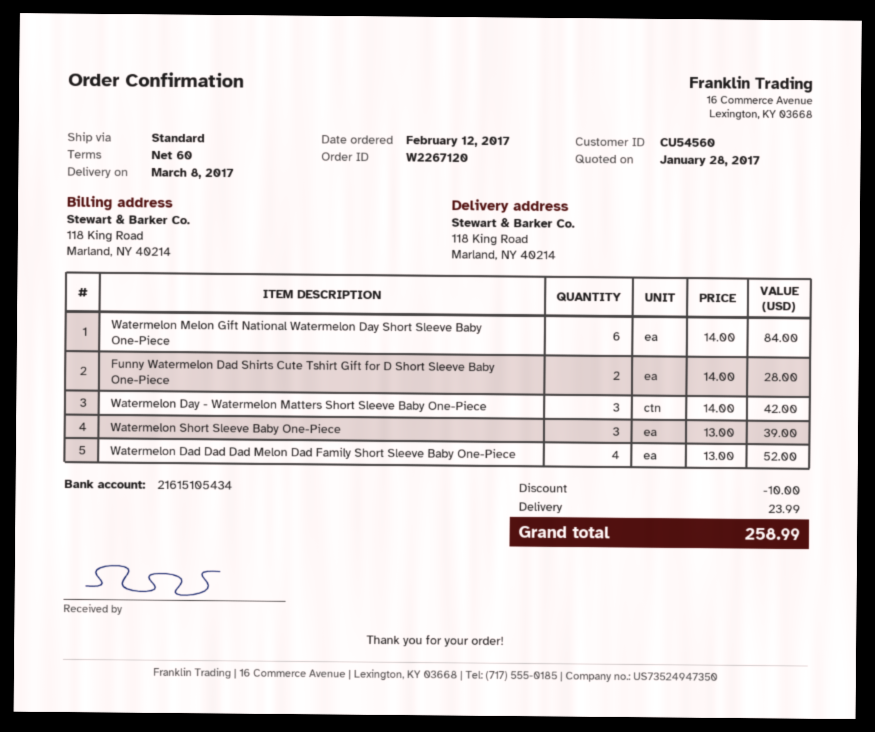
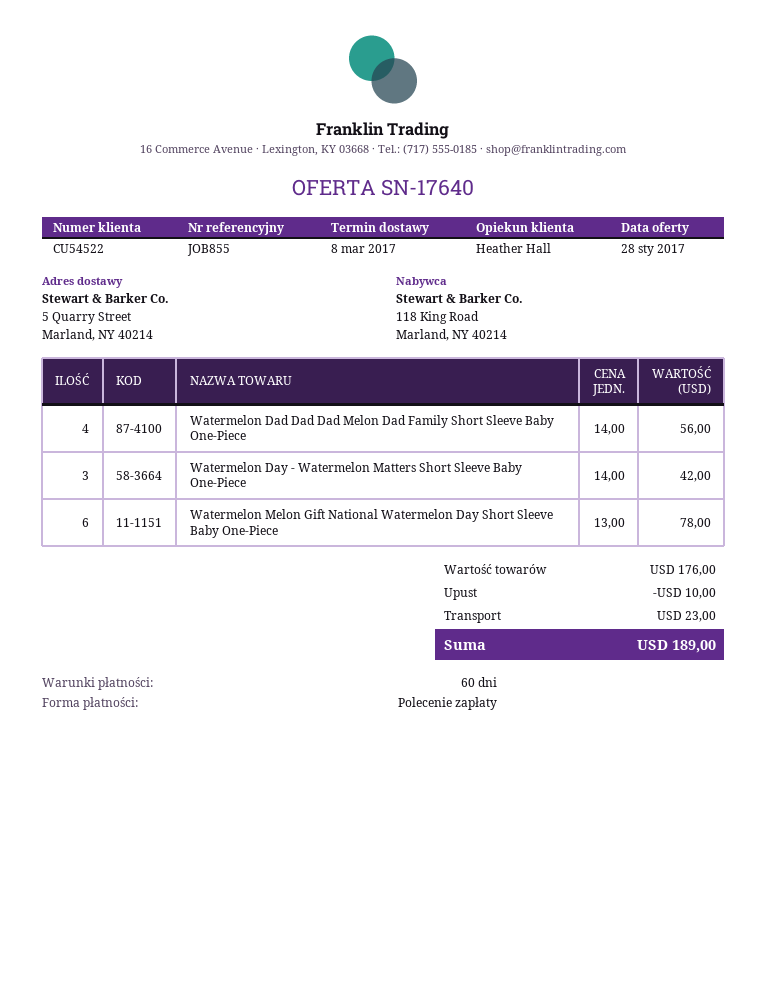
customer number: CU54560 -> CU54522
ship to: 118 King Road, Marland, NY 40214 -> 5 Quarry Street, Marland, NY 40214
Watermelon Melon Gift National Watermelon Day Short Sleeve Baby One-Piece: 6 x 14.00 = 84.00 -> 6 x 13.00 = 78.00
Funny Watermelon Dad Shirts Cute Tshirt Gift for D Short Sleeve Baby One-Piece: 2 x 14.00 = 28.00 -> none
Watermelon Short Sleeve Baby One-Piece: 3 x 13.00 = 39.00 -> none
Watermelon Dad Dad Dad Melon Dad Family Short Sleeve Baby One-Piece: 4 x 13.00 = 52.00 -> 4 x 14.00 = 56.00
shipping: 23.99 -> 23.00
total: 258.99 -> 189.00

